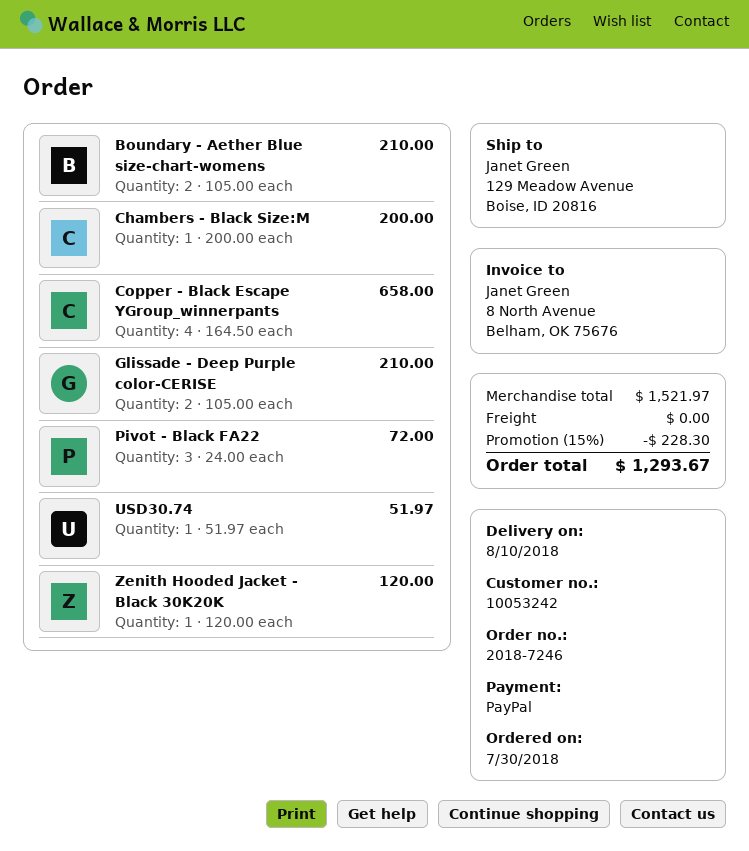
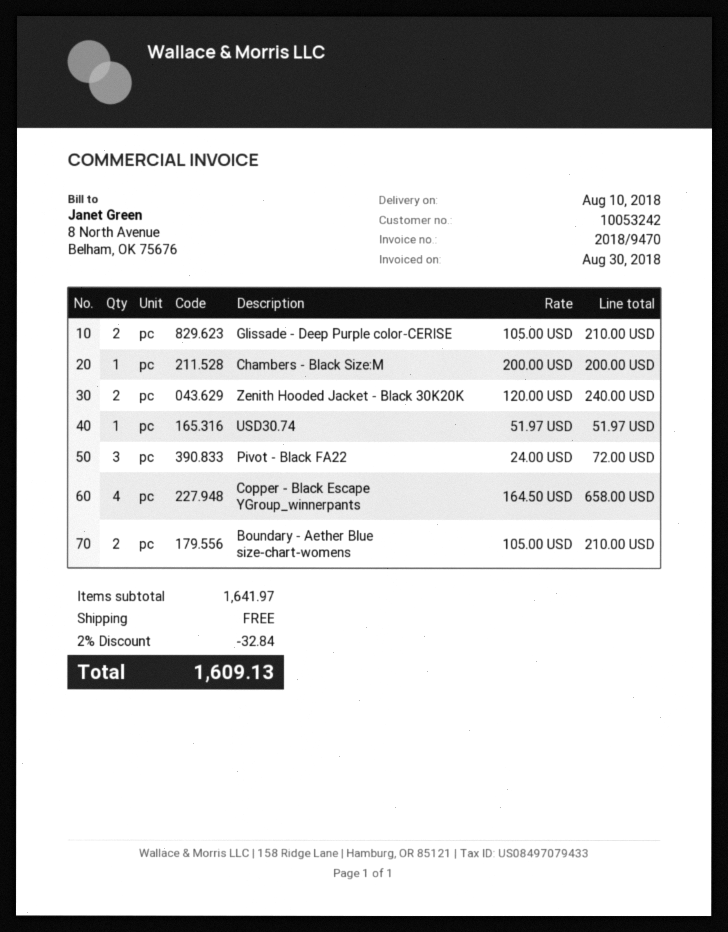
Zenith Hooded Jacket - Black 30K20K: 1 x 120.00 = 120.00 -> 2 x 120.00 = 240.00
subtotal: 1521.97 -> 1641.97
discount: 15% = 228.30 -> 2% = 32.84
total: 1293.67 -> 1609.13

